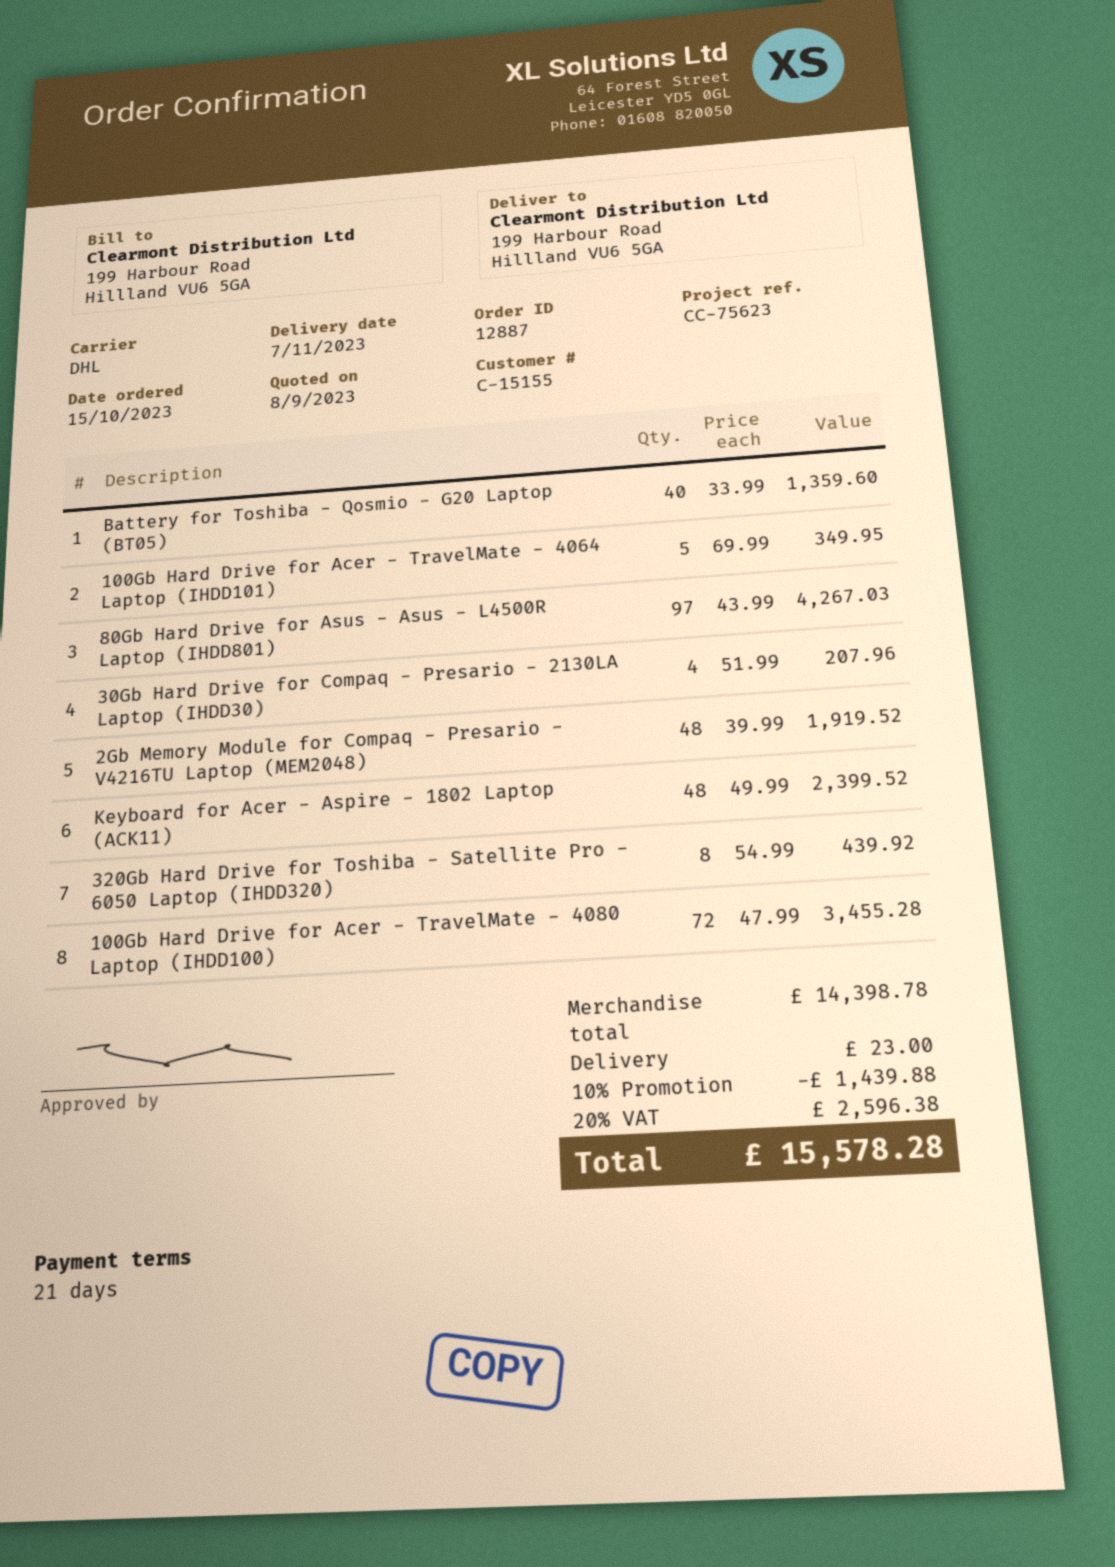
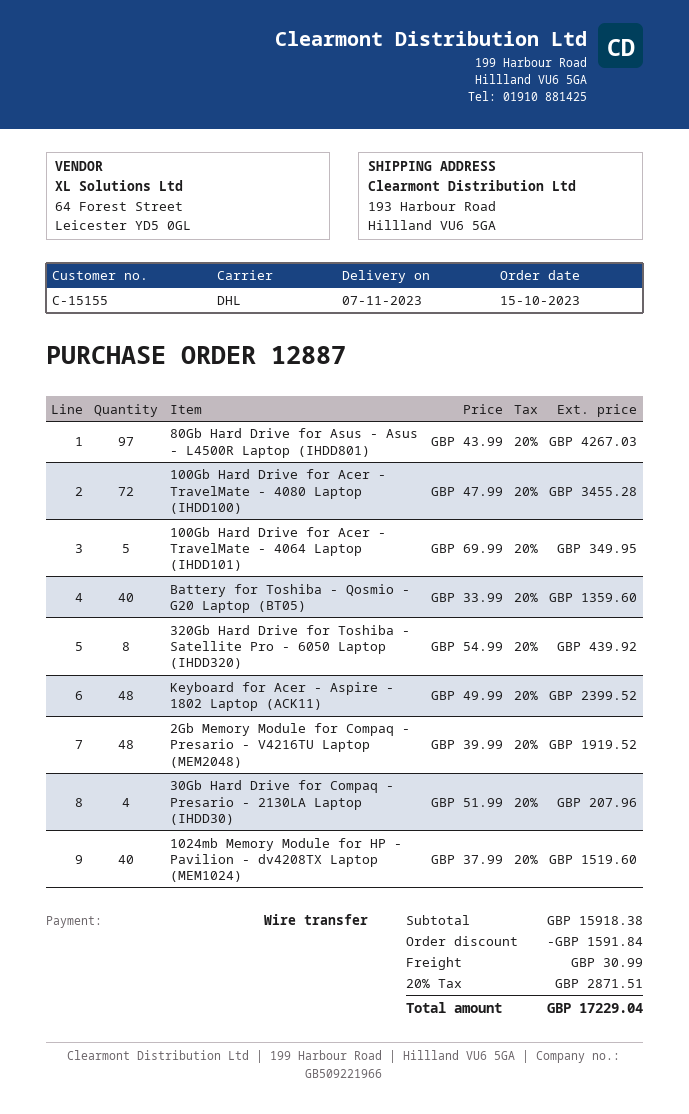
ship to: 199 Harbour Road, Hillland VU6 5GA -> 193 Harbour Road, Hillland VU6 5GA
1024mb Memory Module for HP - Pavilion - dv4208TX Laptop (MEM1024): none -> 40 x 37.99 = 1519.60
subtotal: 14398.78 -> 15918.38
discount: 1439.88 -> 1591.84
shipping: 23.00 -> 30.99
tax: 20% = 2596.38 -> 20% = 2871.51
total: 15578.28 -> 17229.04

